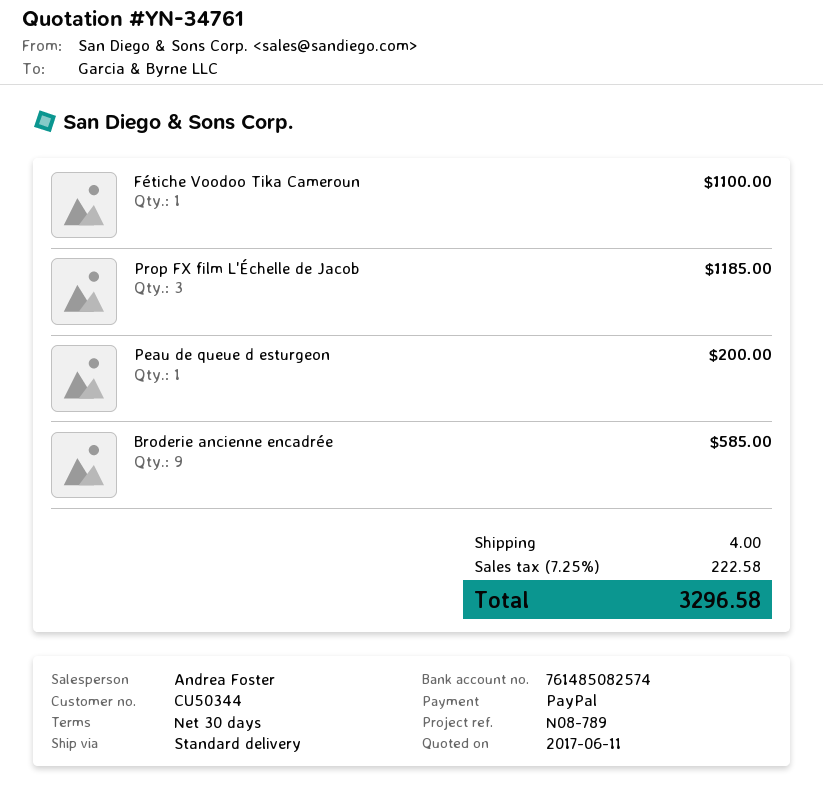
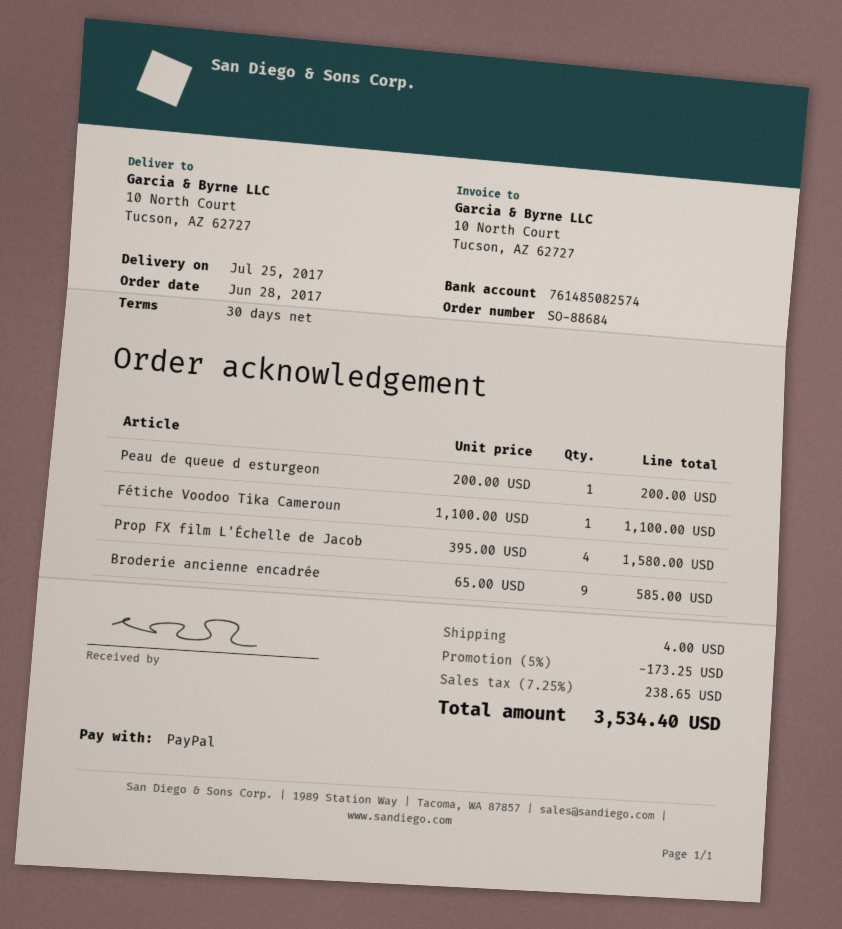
Prop FX film L'Échelle de Jacob: 3 for 1185.00 -> 4 for 1580.00
discount: none -> 5% = 173.25
tax: 7.25% = 222.58 -> 7.25% = 238.65
total: 3296.58 -> 3534.40

